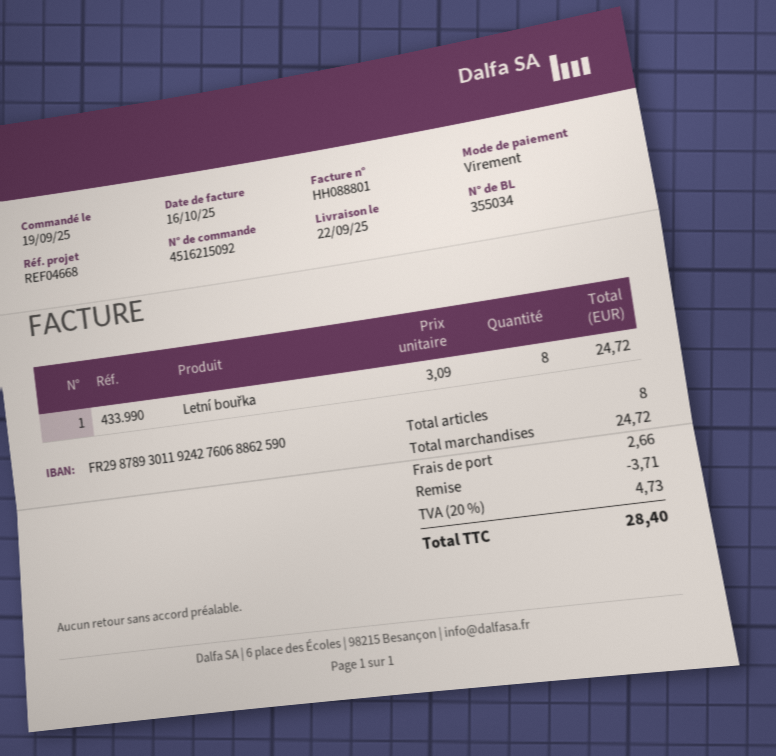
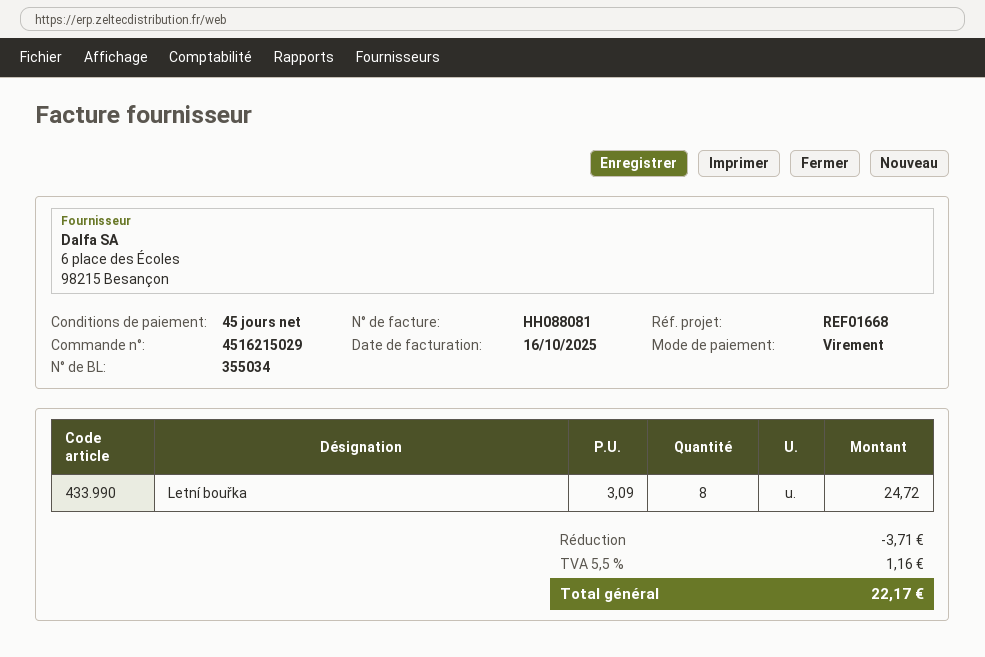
order number: 4516215092 -> 4516215029
invoice number: HH088801 -> HH088081
reference: REF04668 -> REF01668
shipping: 2.66 -> none
tax: 20% = 4.73 -> 5.5% = 1.16
total: 28.40 -> 22.17

